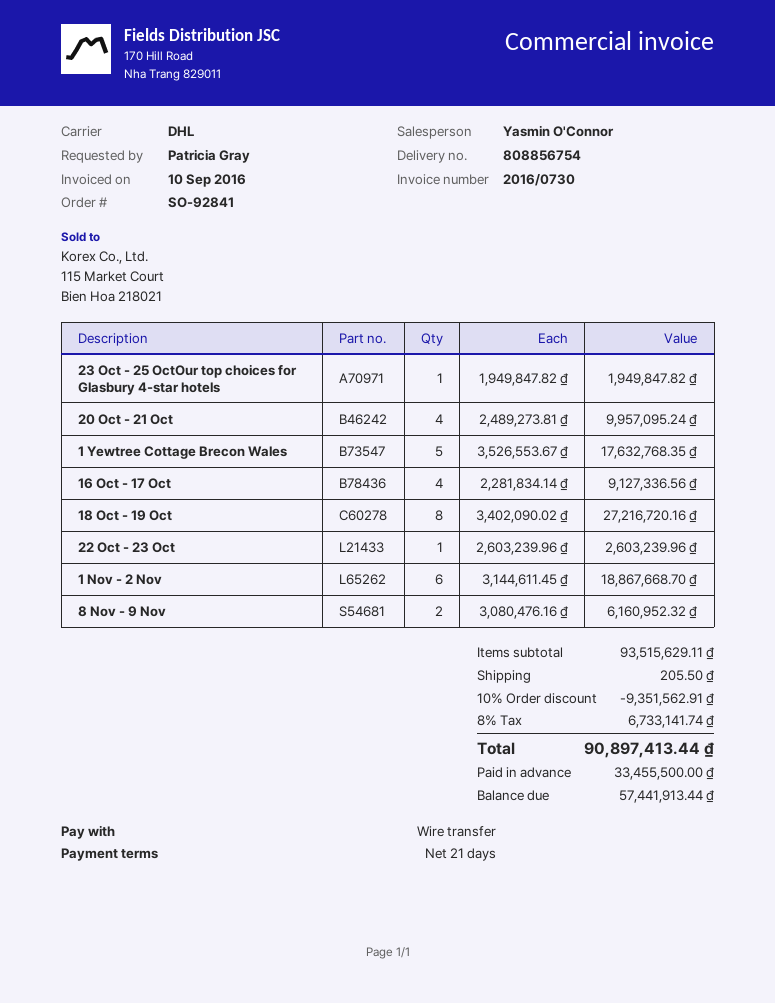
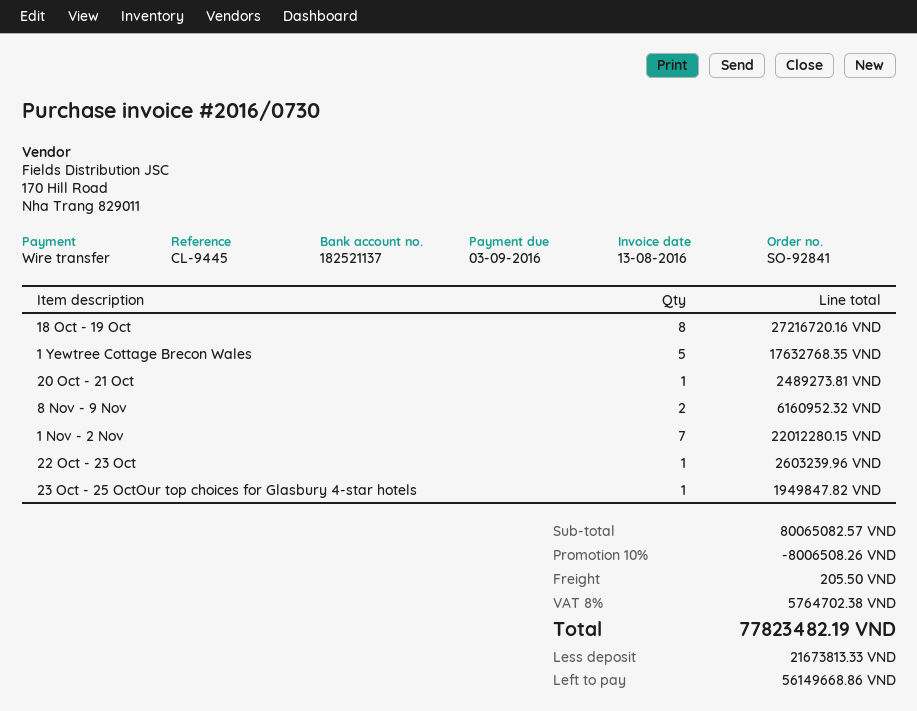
invoice date: 2016-09-10 -> 2016-08-13
20 Oct - 21 Oct: 4 for 9957095.24 -> 1 for 2489273.81
16 Oct - 17 Oct: 4 for 9127336.56 -> none
1 Nov - 2 Nov: 6 for 18867668.70 -> 7 for 22012280.15
subtotal: 93515629.11 -> 80065082.57
discount: 10% = 9351562.91 -> 10% = 8006508.26
tax: 8% = 6733141.74 -> 8% = 5764702.38
total: 90897413.44 -> 77823482.19
deposit: 33455500.00 -> 21673813.33
balance: 57441913.44 -> 56149668.86

